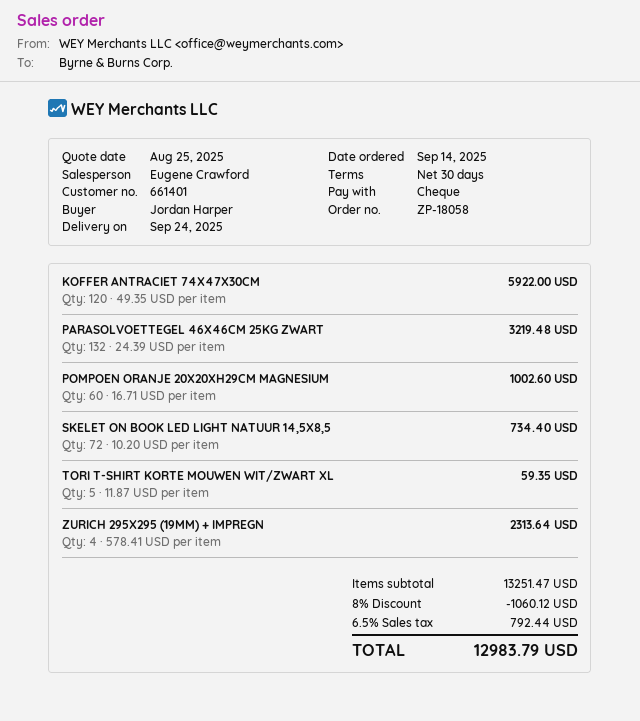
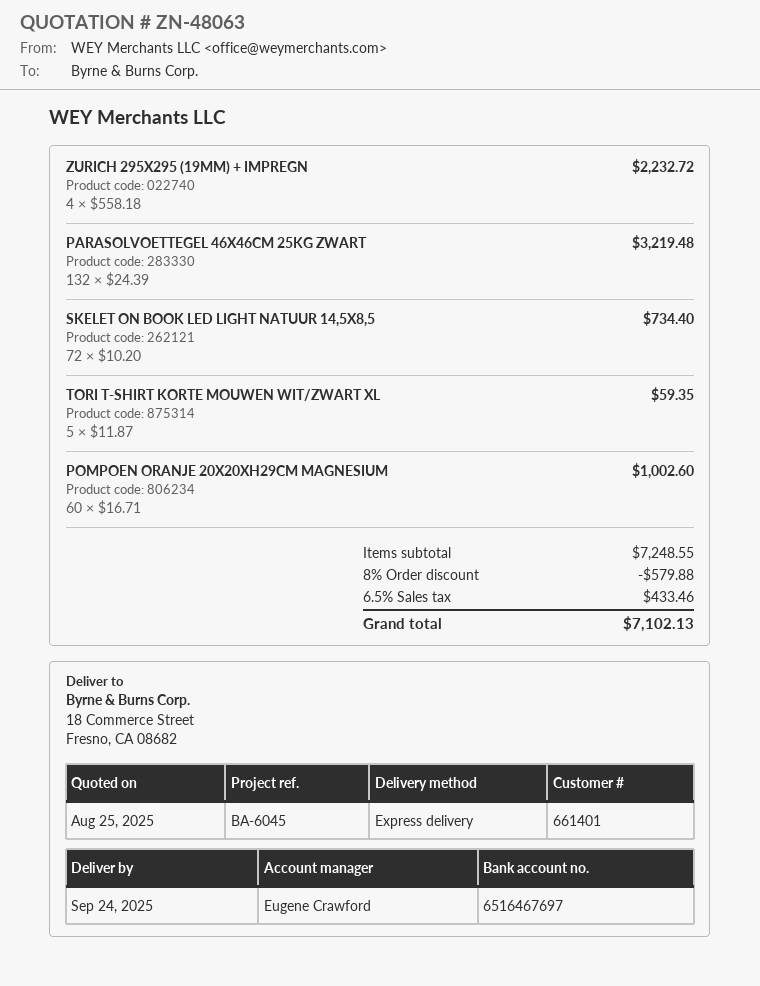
KOFFER ANTRACIET 74X47X30CM: 120 x 49.35 = 5922.00 -> none
ZURICH 295X295 (19MM) + IMPREGN: 4 x 578.41 = 2313.64 -> 4 x 558.18 = 2232.72
subtotal: 13251.47 -> 7248.55
discount: 8% = 1060.12 -> 8% = 579.88
tax: 6.5% = 792.44 -> 6.5% = 433.46
total: 12983.79 -> 7102.13

